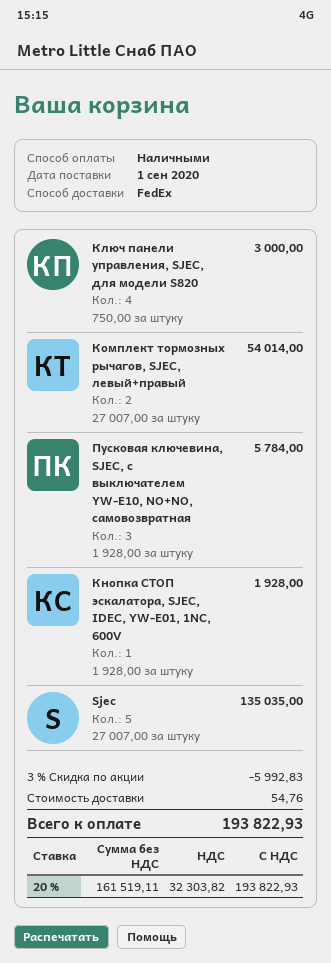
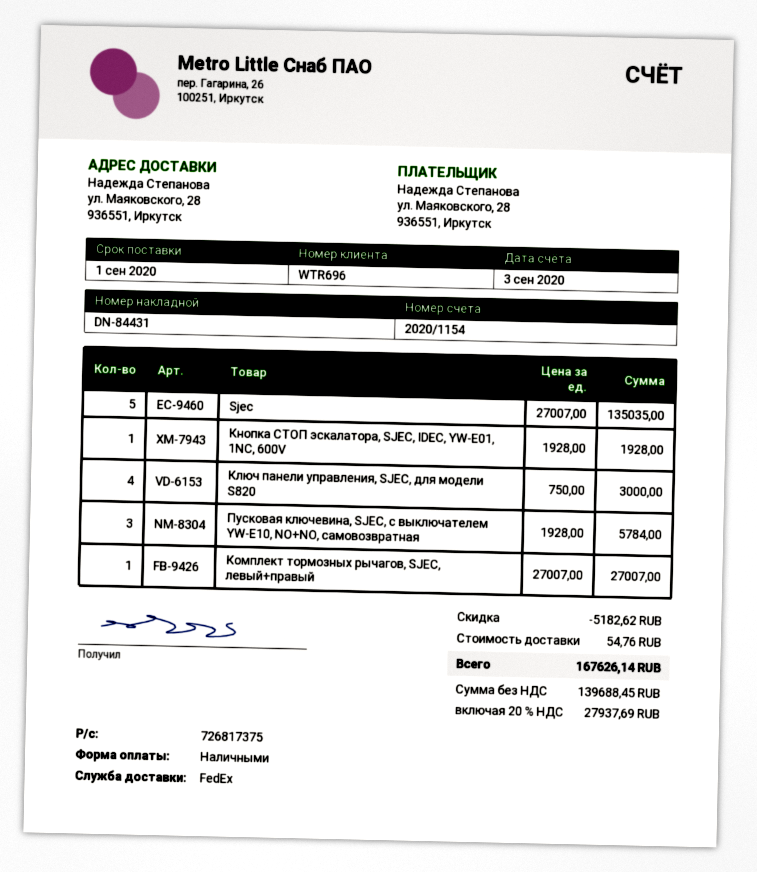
Комплект тормозных рычагов, SJEC, левый+правый: 2 x 27007.00 = 54014.00 -> 1 x 27007.00 = 27007.00
discount: 5992.83 -> 5182.62
net: 161519.11 -> 139688.45
tax: 20% = 32303.82 -> 20% = 27937.69
total: 193822.93 -> 167626.14

